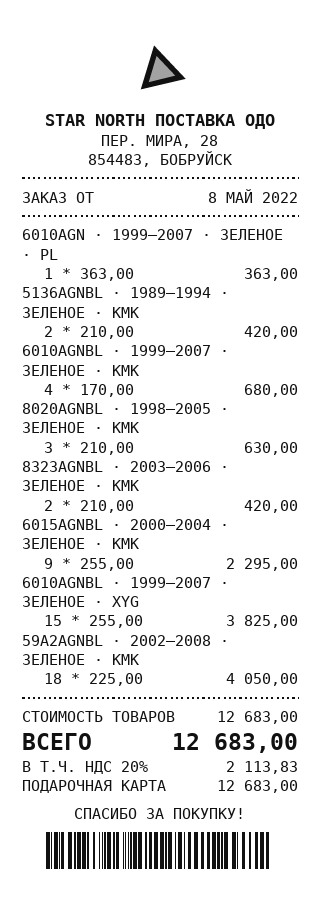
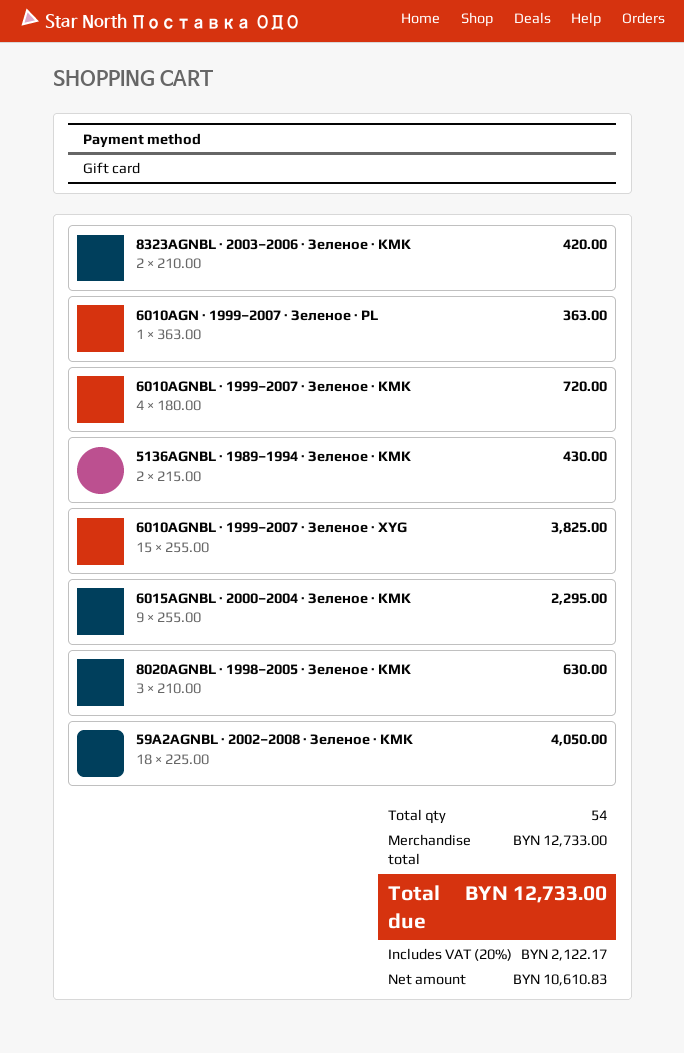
5136AGNBL · 1989–1994 · ЗЕЛЕНОЕ · KMK: 2 x 210.00 = 420.00 -> 2 x 215.00 = 430.00
6010AGNBL · 1999–2007 · ЗЕЛЕНОЕ · KMK: 4 x 170.00 = 680.00 -> 4 x 180.00 = 720.00
subtotal: 12683.00 -> 12733.00
tax: 20% = 2113.83 -> 20% = 2122.17
total: 12683.00 -> 12733.00

